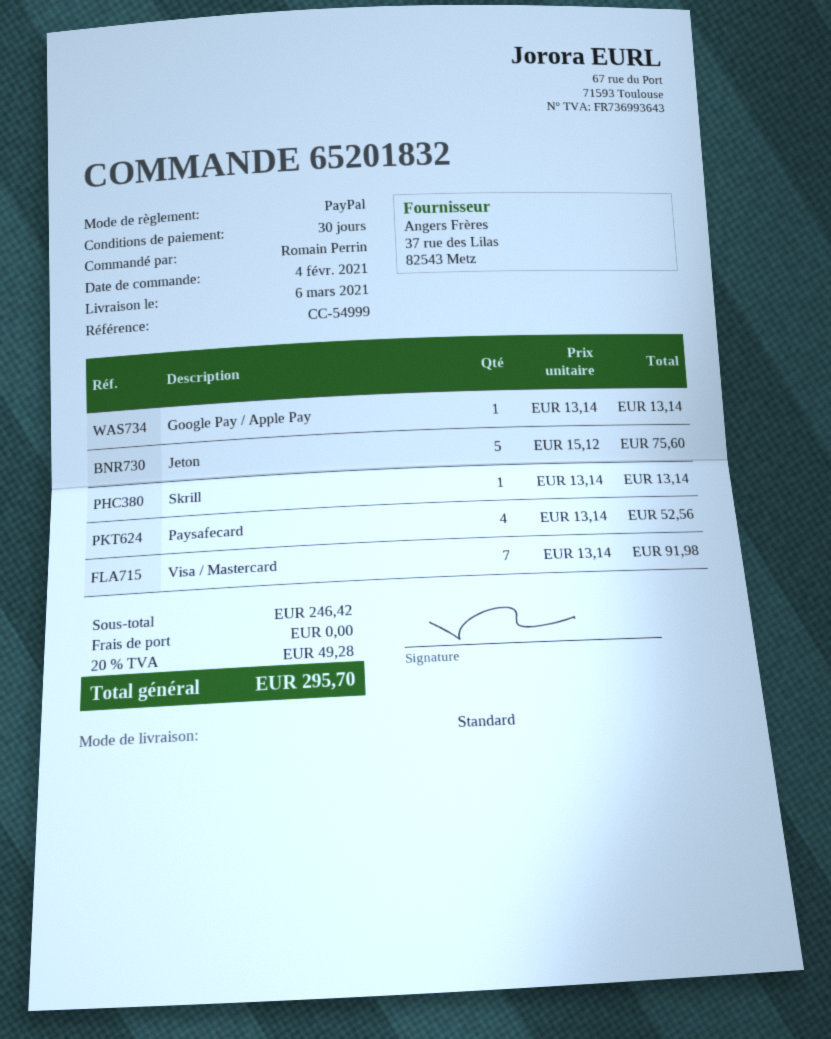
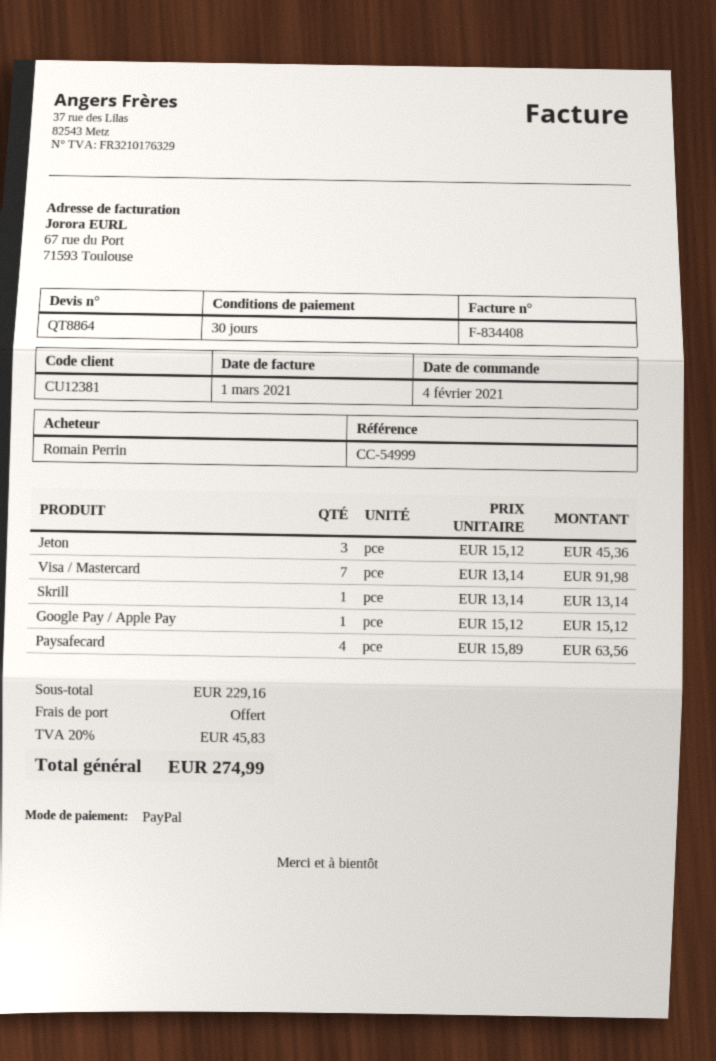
Google Pay / Apple Pay: 1 x 13.14 = 13.14 -> 1 x 15.12 = 15.12
Jeton: 5 x 15.12 = 75.60 -> 3 x 15.12 = 45.36
Paysafecard: 4 x 13.14 = 52.56 -> 4 x 15.89 = 63.56
subtotal: 246.42 -> 229.16
tax: 20% = 49.28 -> 20% = 45.83
total: 295.70 -> 274.99

